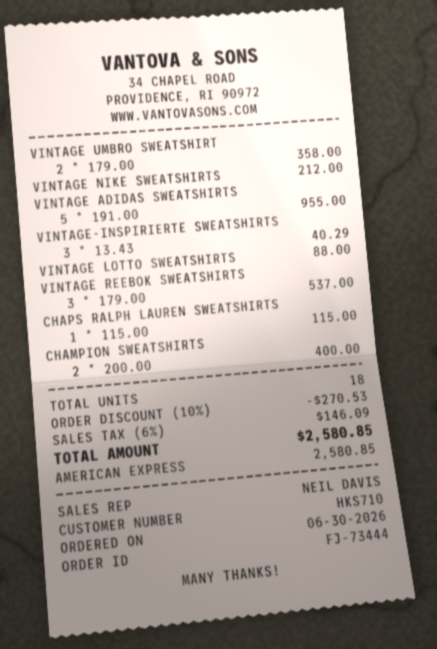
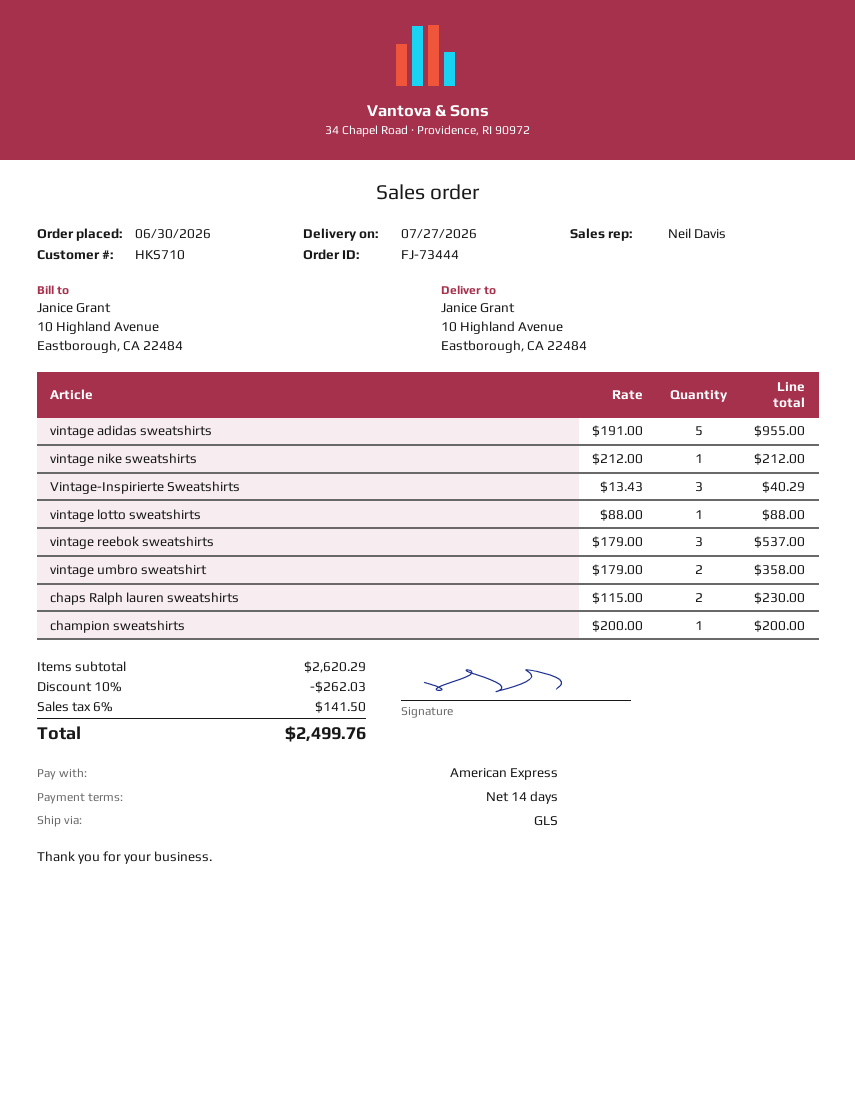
CHAPS RALPH LAUREN SWEATSHIRTS: 1 x 115.00 = 115.00 -> 2 x 115.00 = 230.00
CHAMPION SWEATSHIRTS: 2 x 200.00 = 400.00 -> 1 x 200.00 = 200.00
discount: 10% = 270.53 -> 10% = 262.03
tax: 6% = 146.09 -> 6% = 141.50
total: 2580.85 -> 2499.76

